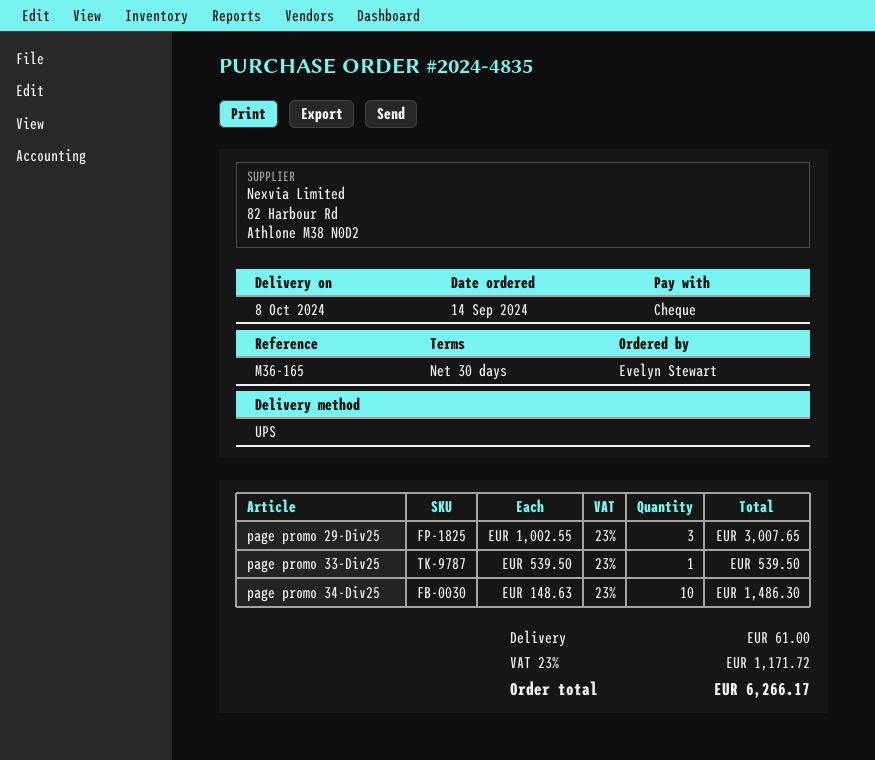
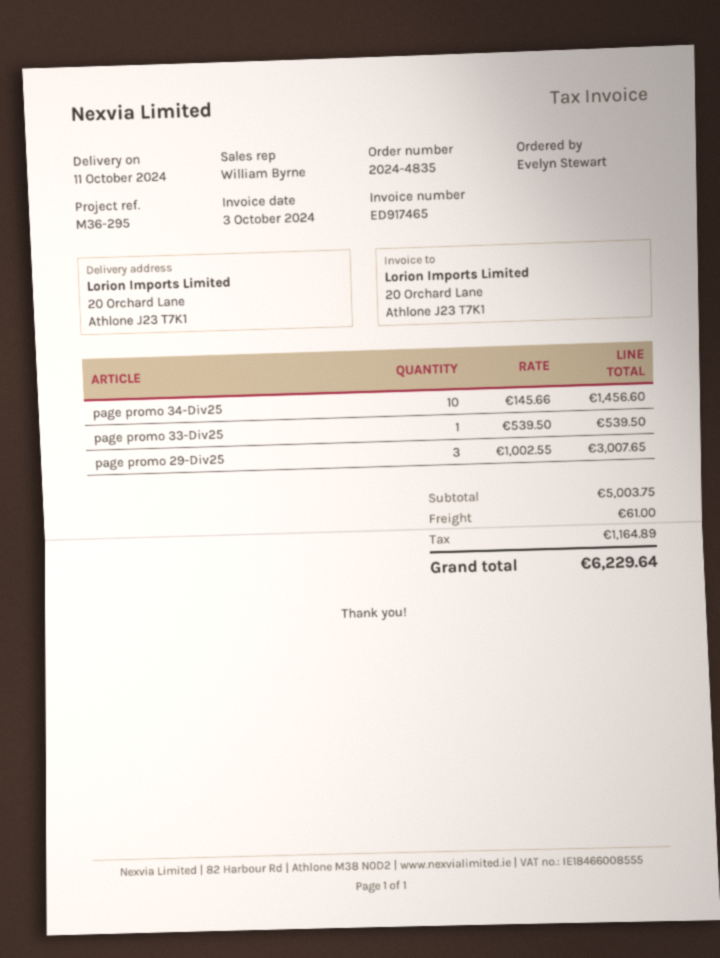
delivery date: 2024-10-08 -> 2024-10-11
reference: M36-165 -> M36-295
page promo 34-Div25: 10 x 148.63 = 1486.30 -> 10 x 145.66 = 1456.60
tax: 1171.72 -> 1164.89
total: 6266.17 -> 6229.64

